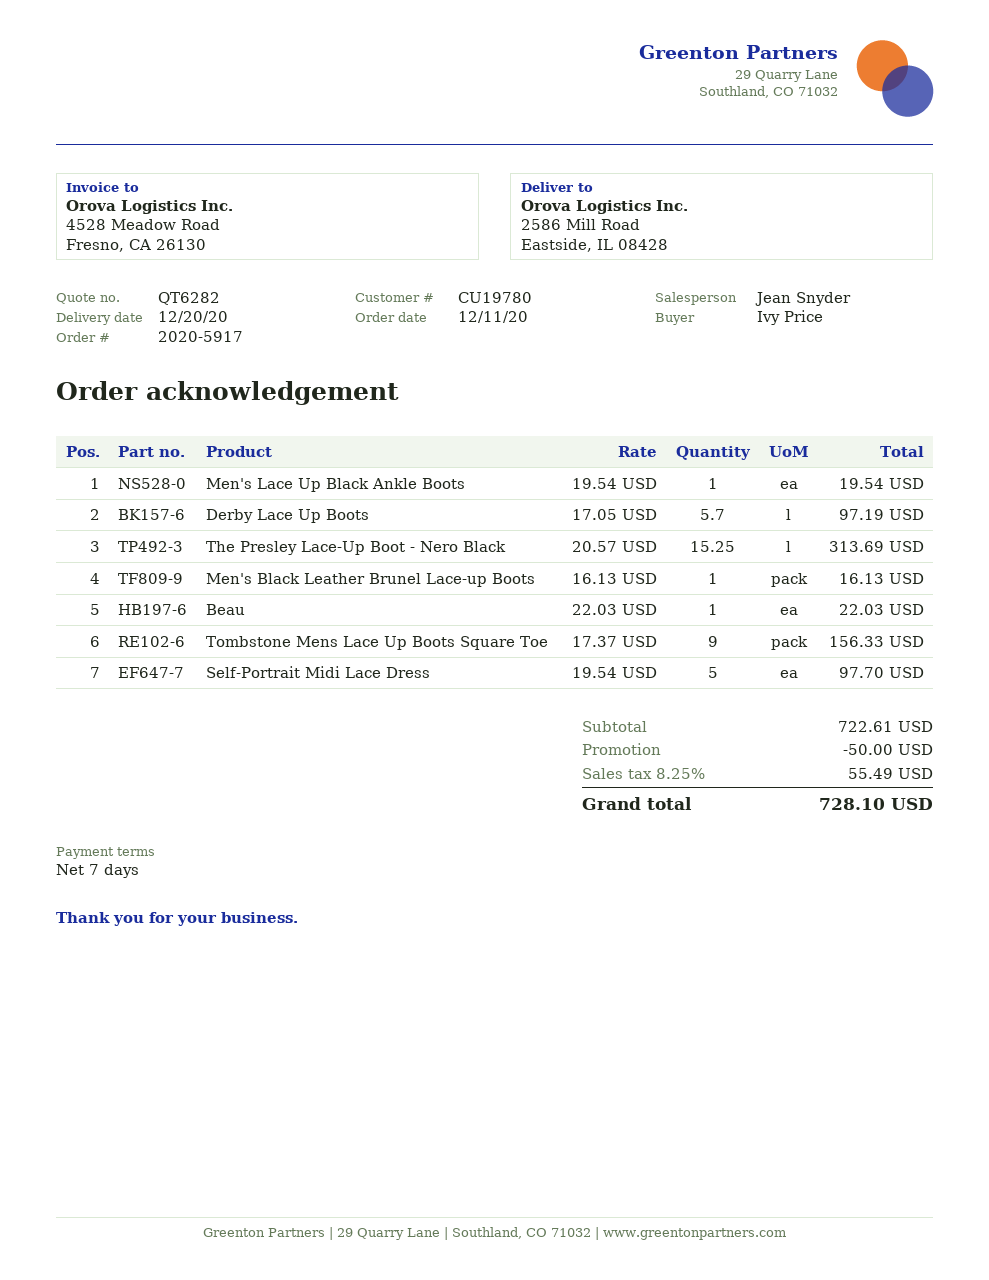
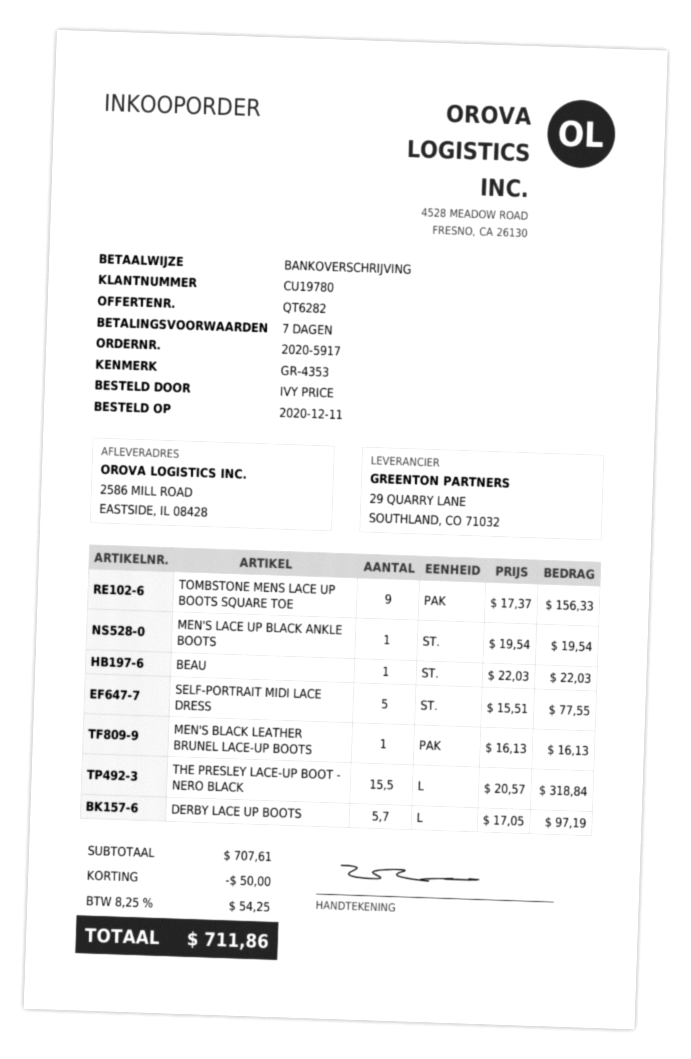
The Presley Lace-Up Boot - Nero Black: 15.25 x 20.57 = 313.69 -> 15.5 x 20.57 = 318.84
Self-Portrait Midi Lace Dress: 5 x 19.54 = 97.70 -> 5 x 15.51 = 77.55
subtotal: 722.61 -> 707.61
tax: 8.25% = 55.49 -> 8.25% = 54.25
total: 728.10 -> 711.86

